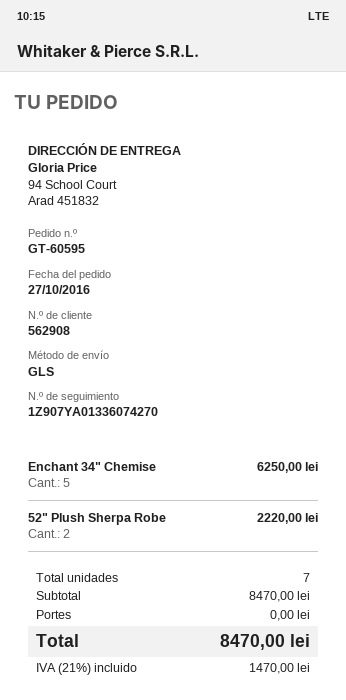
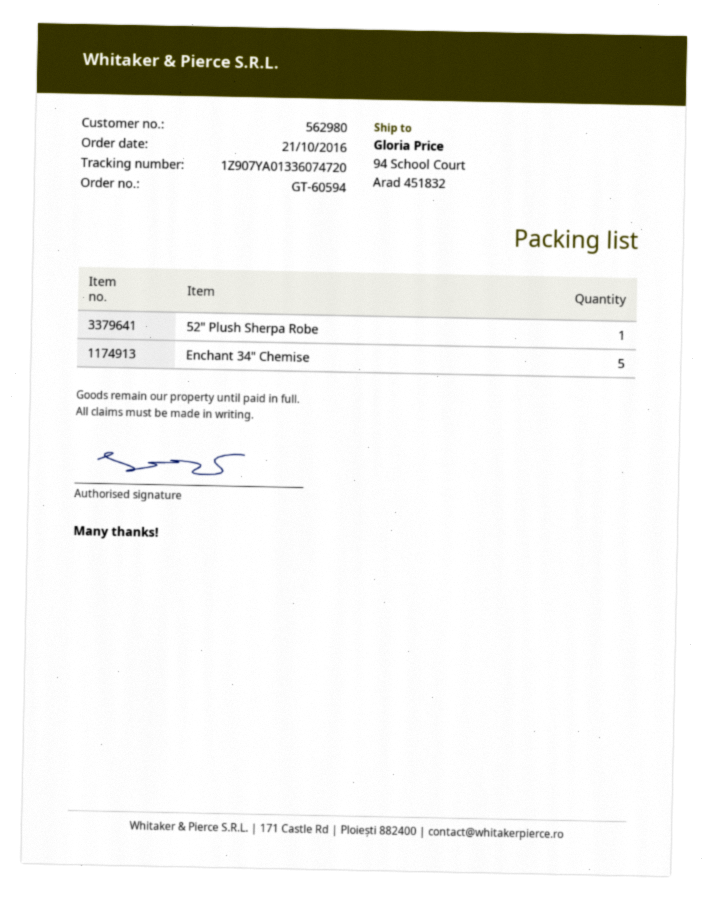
order number: GT-60595 -> GT-60594
order date: 2016-10-27 -> 2016-10-21
customer number: 562908 -> 562980
tracking number: 1Z907YA01336074270 -> 1Z907YA01336074720
52" Plush Sherpa Robe: 2 -> 1

